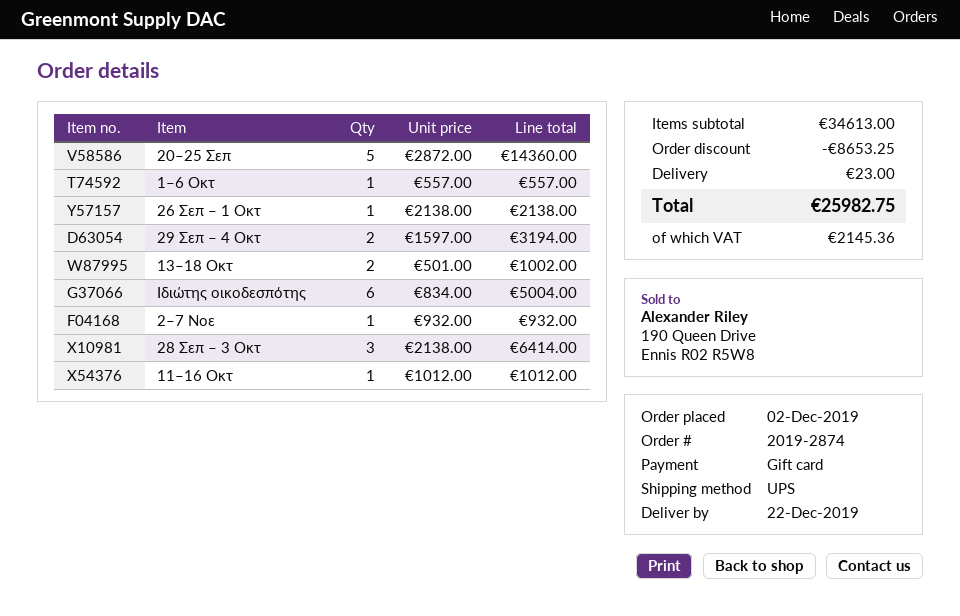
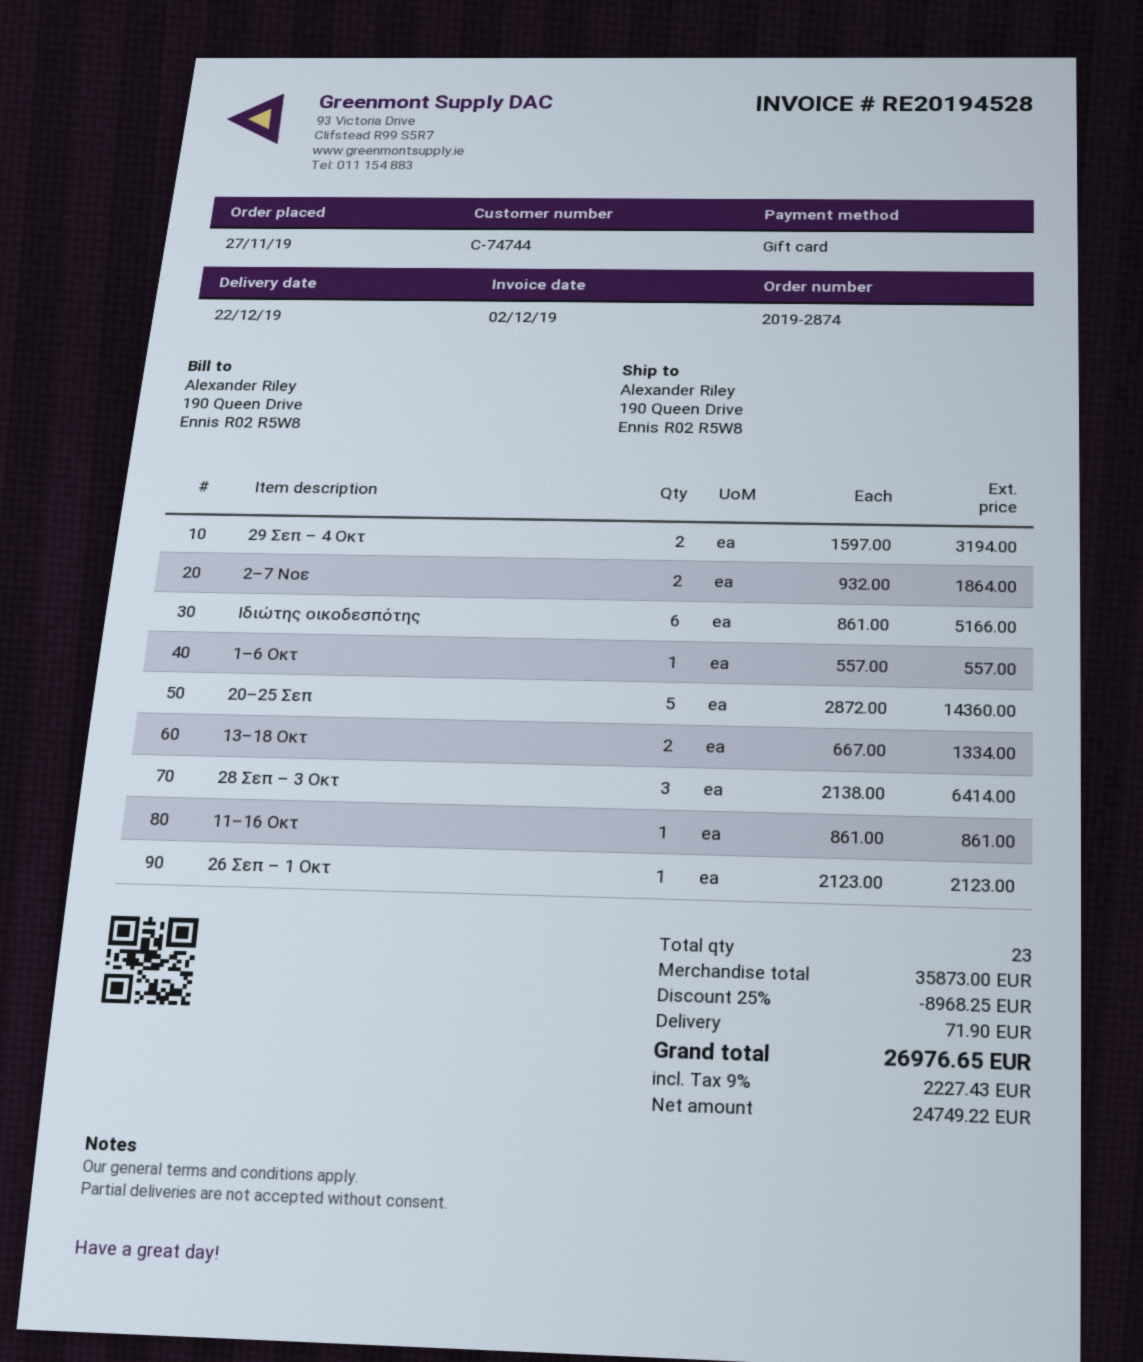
order date: 2019-12-02 -> 2019-11-27
26 Σεπ – 1 Οκτ: 1 x 2138.00 = 2138.00 -> 1 x 2123.00 = 2123.00
13–18 Οκτ: 2 x 501.00 = 1002.00 -> 2 x 667.00 = 1334.00
Ιδιώτης οικοδεσπότης: 6 x 834.00 = 5004.00 -> 6 x 861.00 = 5166.00
2–7 Νοε: 1 x 932.00 = 932.00 -> 2 x 932.00 = 1864.00
11–16 Οκτ: 1 x 1012.00 = 1012.00 -> 1 x 861.00 = 861.00
subtotal: 34613.00 -> 35873.00
discount: 8653.25 -> 8968.25
shipping: 23.00 -> 71.90
tax: 2145.36 -> 2227.43
total: 25982.75 -> 26976.65

